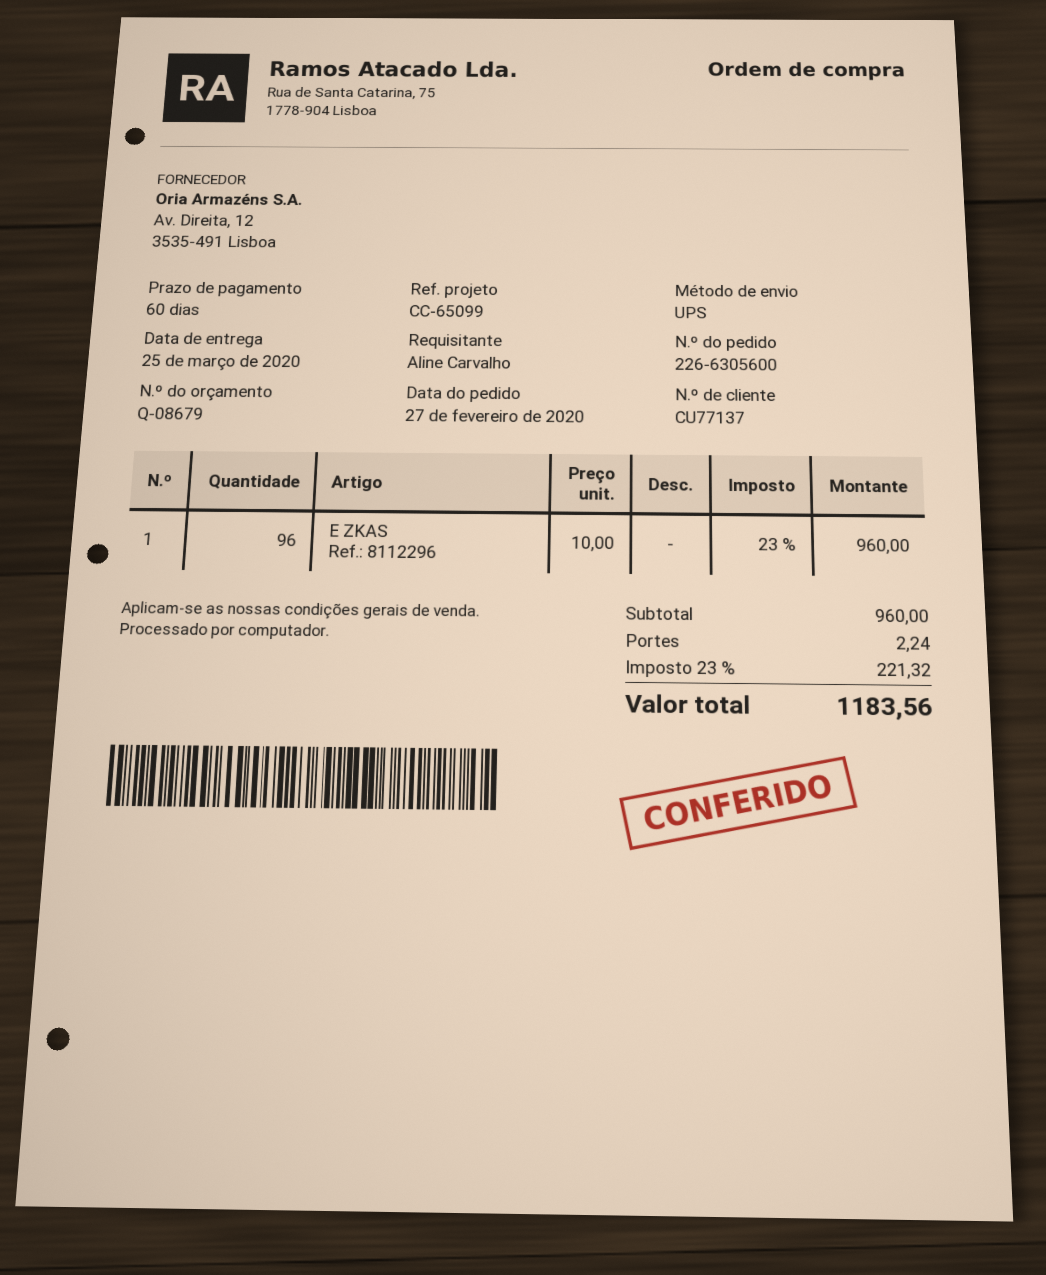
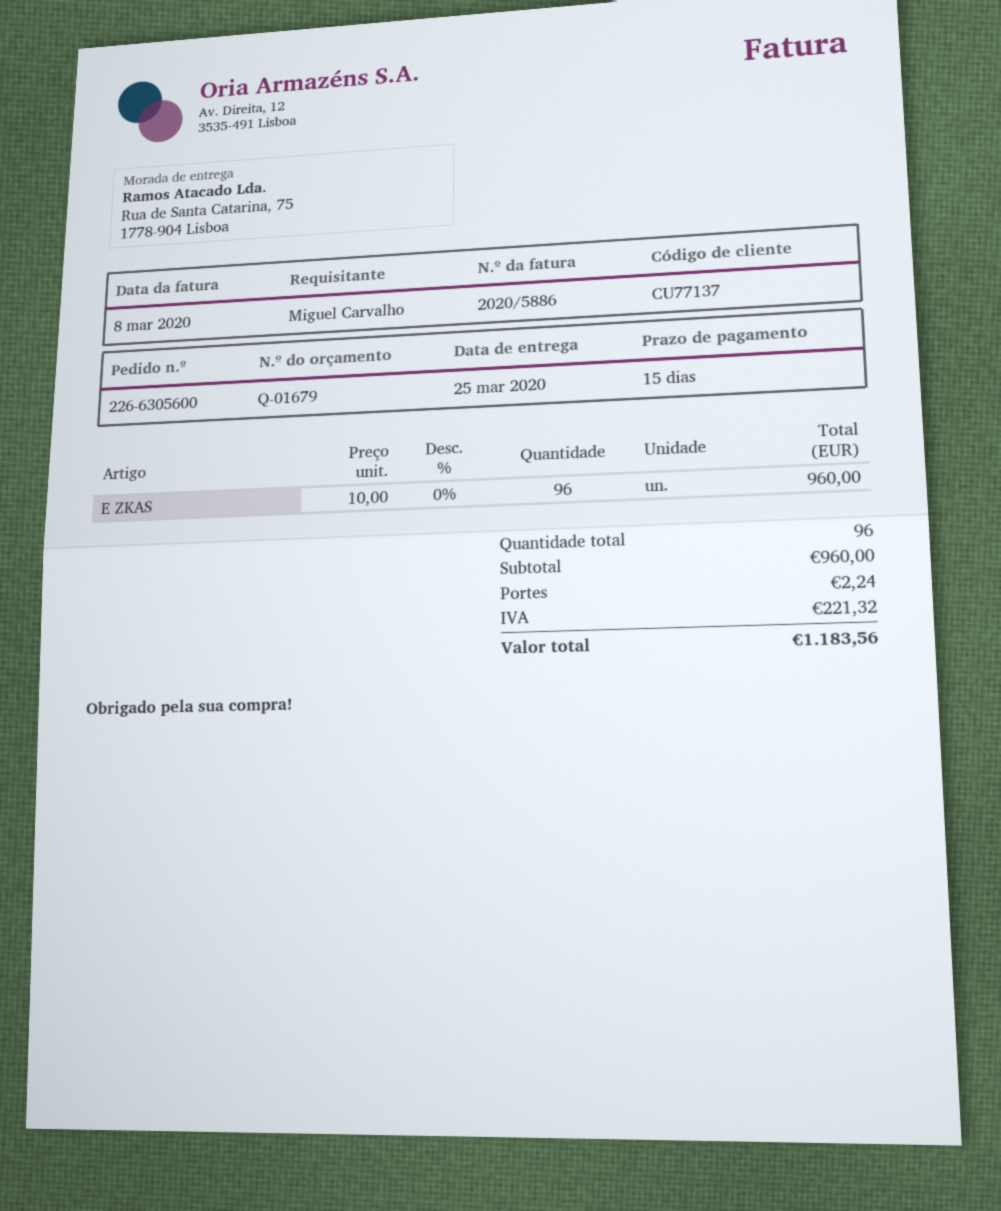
quote number: Q-08679 -> Q-01679
payment terms: 60 days -> 15 days
ordered by: Aline Carvalho -> Miguel Carvalho

